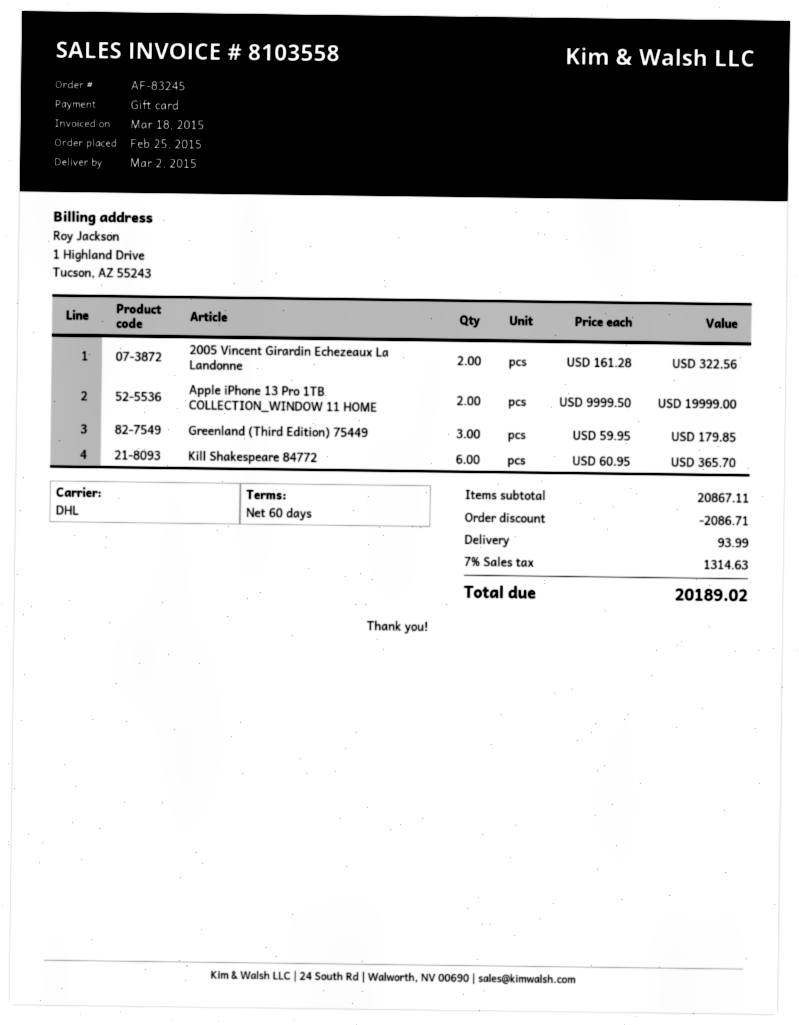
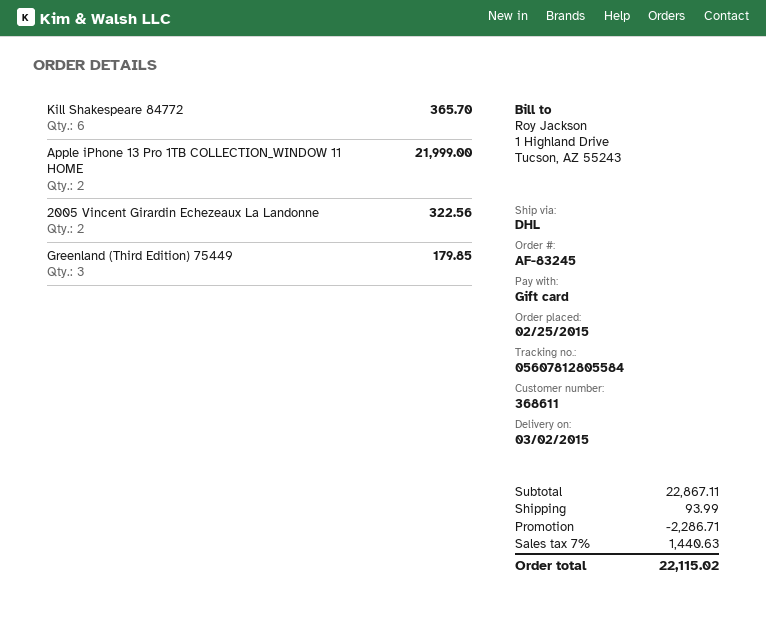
Apple iPhone 13 Pro 1TB COLLECTION_WINDOW 11 HOME: 2 for 19999.00 -> 2 for 21999.00
subtotal: 20867.11 -> 22867.11
discount: 2086.71 -> 2286.71
tax: 7% = 1314.63 -> 7% = 1440.63
total: 20189.02 -> 22115.02

